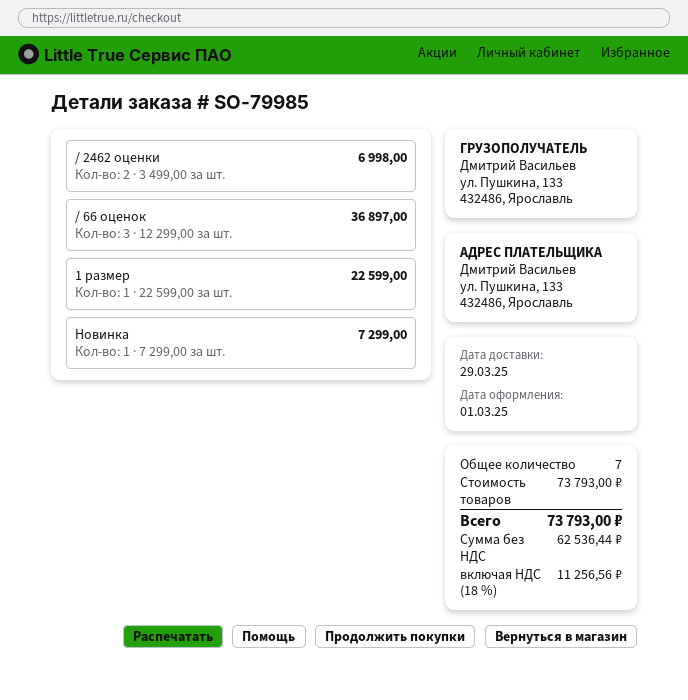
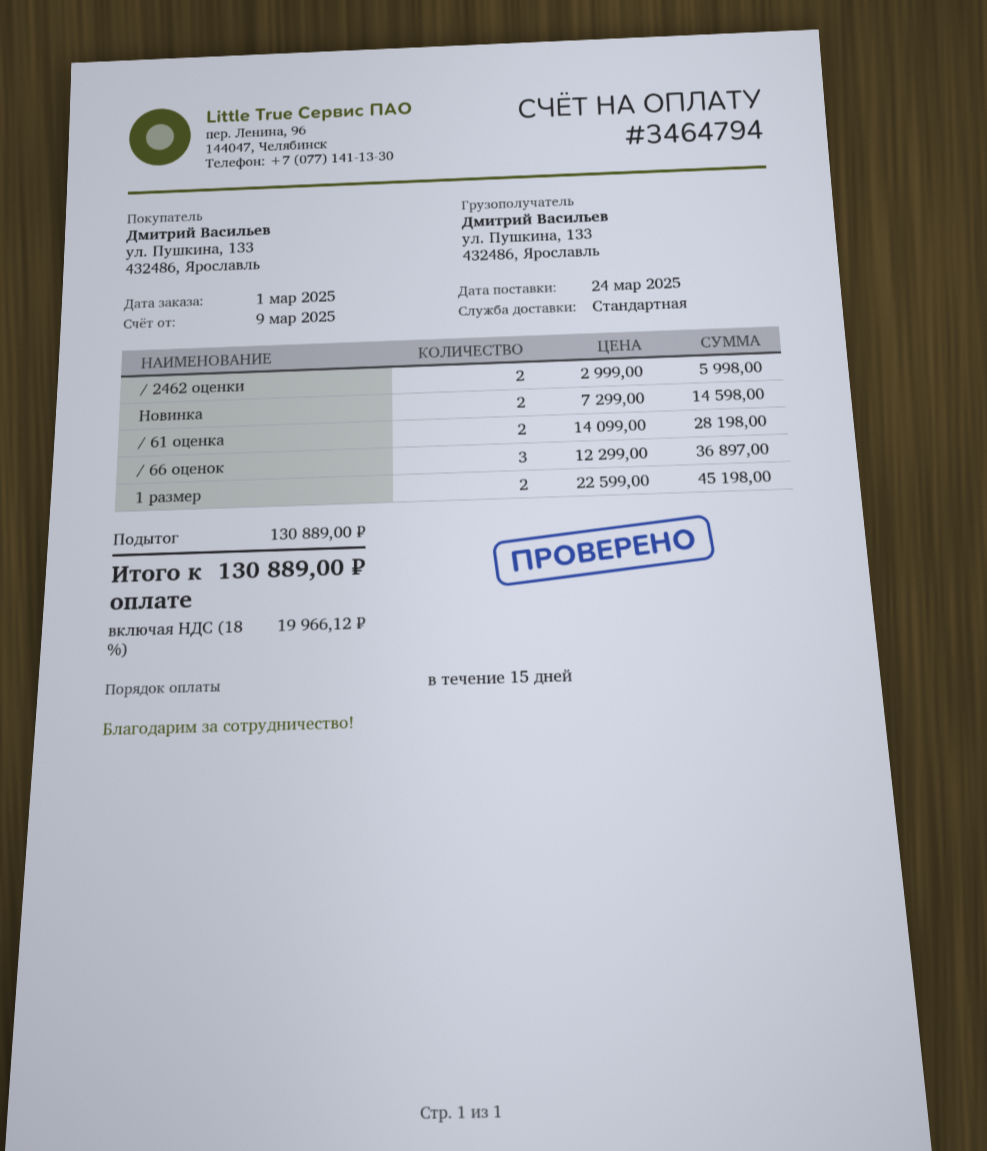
delivery date: 2025-03-29 -> 2025-03-24
/ 2462 оценки: 2 x 3499.00 = 6998.00 -> 2 x 2999.00 = 5998.00
1 размер: 1 x 22599.00 = 22599.00 -> 2 x 22599.00 = 45198.00
Новинка: 1 x 7299.00 = 7299.00 -> 2 x 7299.00 = 14598.00
/ 61 оценка: none -> 2 x 14099.00 = 28198.00
subtotal: 73793.00 -> 130889.00
tax: 18% = 11256.56 -> 18% = 19966.12
total: 73793.00 -> 130889.00

